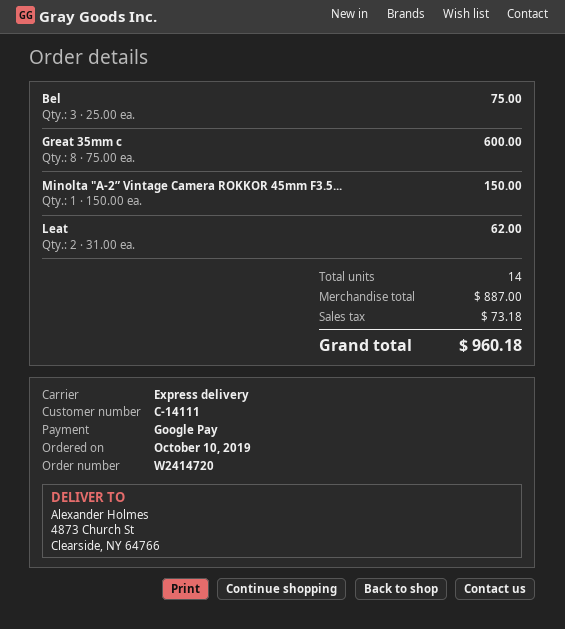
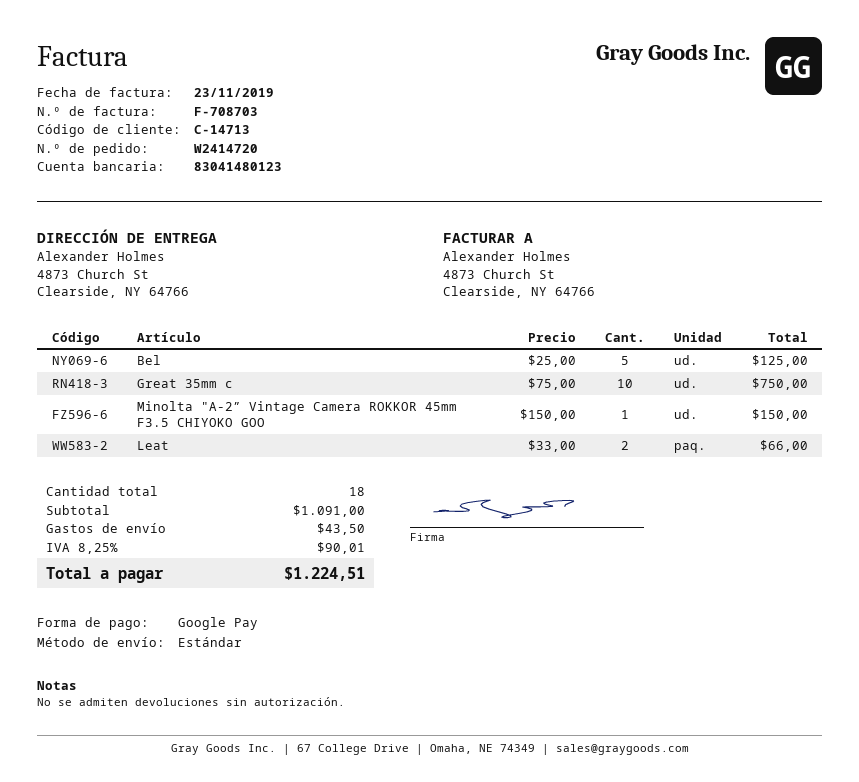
customer number: C-14111 -> C-14713
shipping method: express -> standard
Bel: 3 x 25.00 = 75.00 -> 5 x 25.00 = 125.00
Great 35mm c: 8 x 75.00 = 600.00 -> 10 x 75.00 = 750.00
Leat: 2 x 31.00 = 62.00 -> 2 x 33.00 = 66.00
total quantity: 14 -> 18
subtotal: 887.00 -> 1091.00
shipping: none -> 43.50
tax: 73.18 -> 90.01
total: 960.18 -> 1224.51

